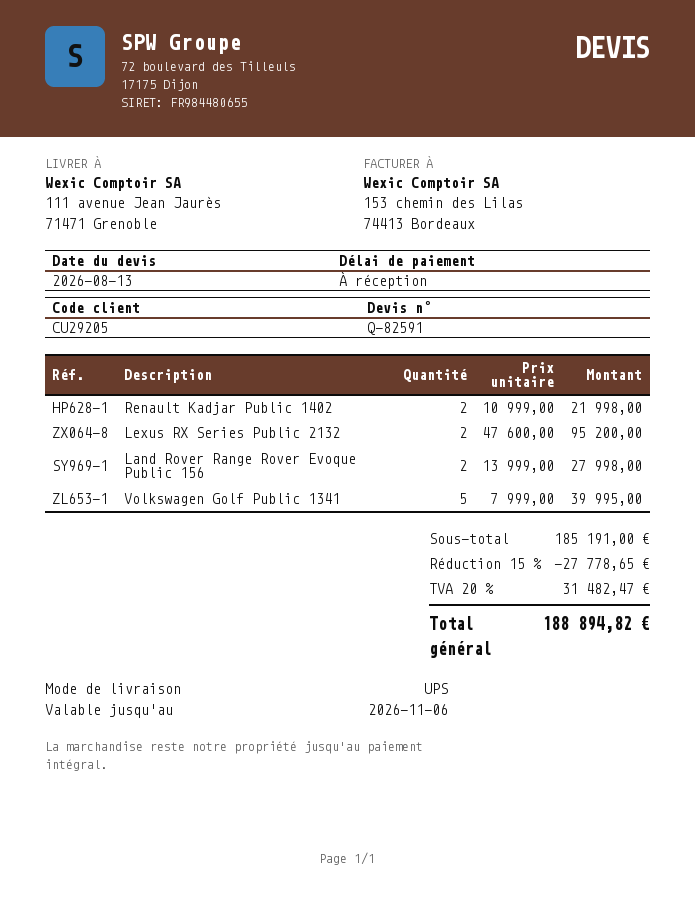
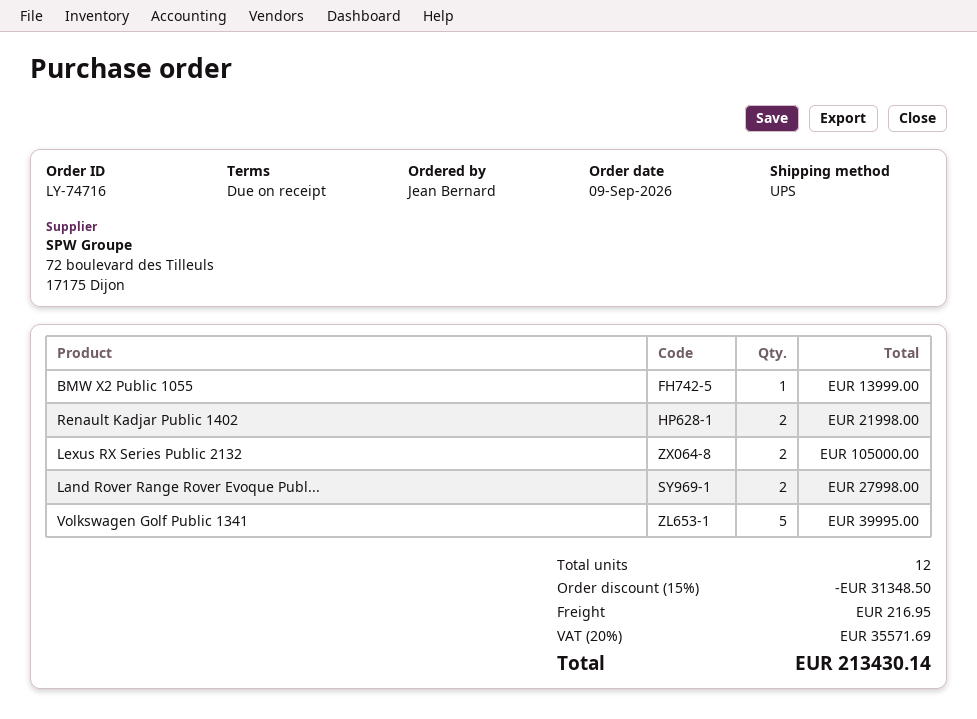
Lexus RX Series Public 2132: 2 for 95200.00 -> 2 for 105000.00
BMW X2 Public 1055: none -> 1 for 13999.00
discount: 15% = 27778.65 -> 15% = 31348.50
shipping: none -> 216.95
tax: 20% = 31482.47 -> 20% = 35571.69
total: 188894.82 -> 213430.14

